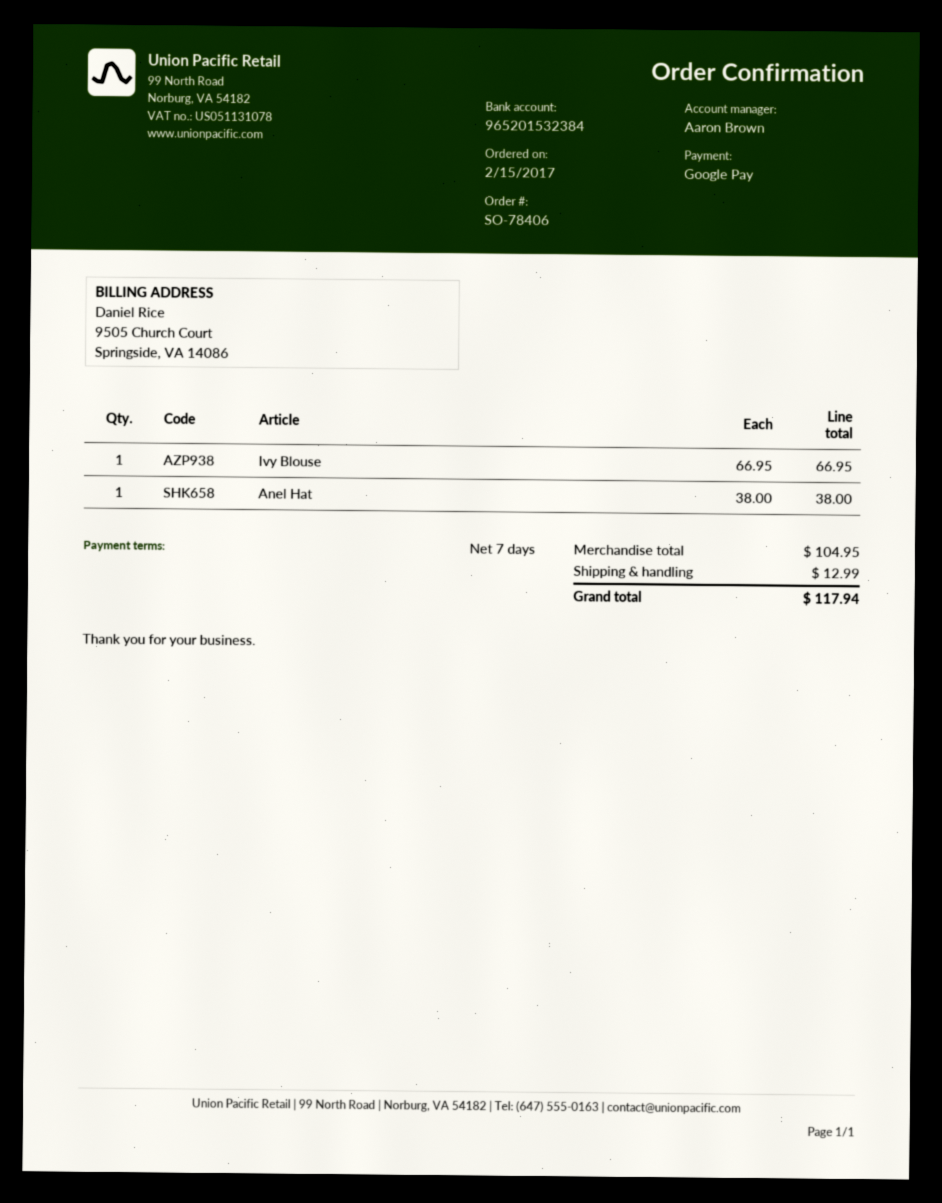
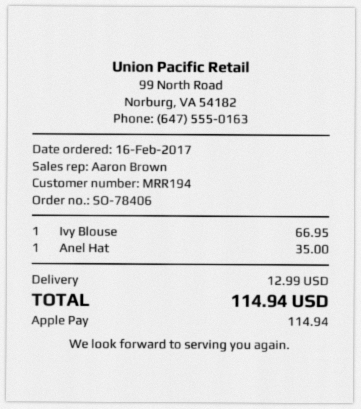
order date: 2017-02-15 -> 2017-02-16
payment method: Google Pay -> Apple Pay
Anel Hat: 1 for 38.00 -> 1 for 35.00
total: 117.94 -> 114.94

